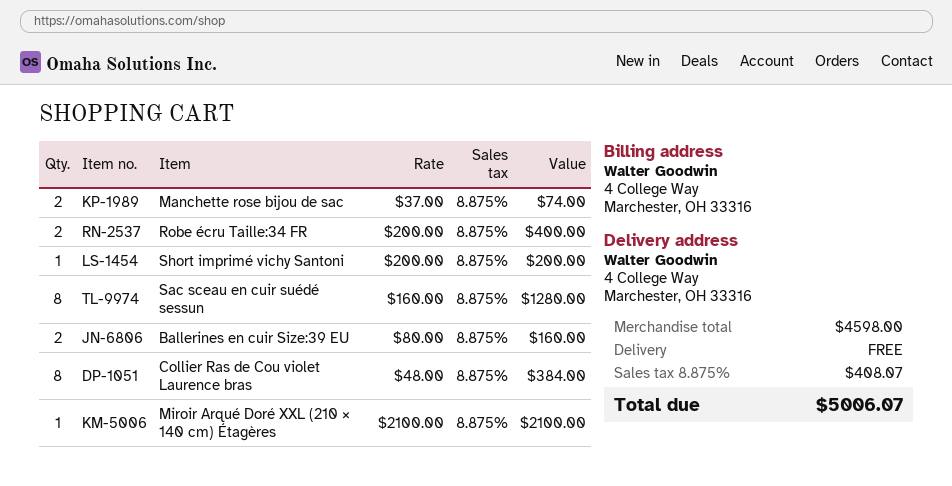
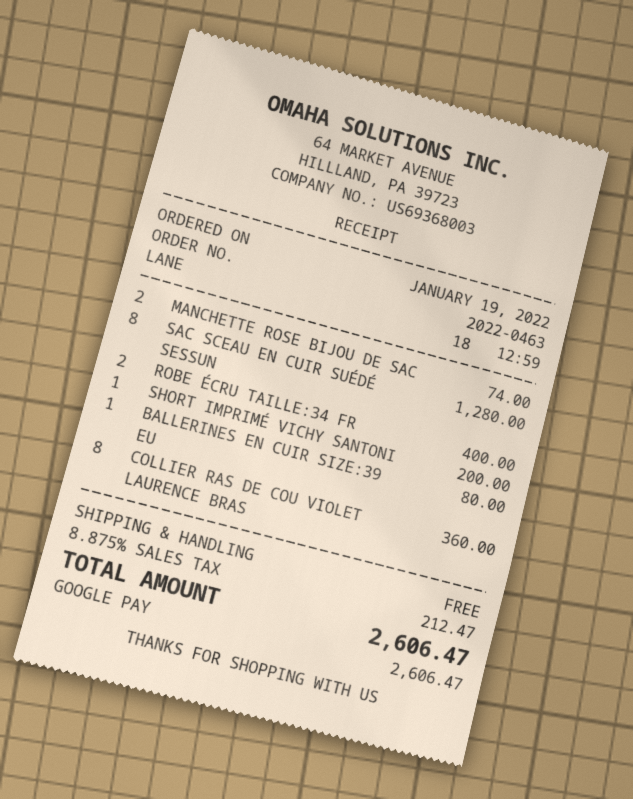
Ballerines en cuir Size:39 EU: 2 for 160.00 -> 1 for 80.00
Collier Ras de Cou violet Laurence bras: 8 for 384.00 -> 8 for 360.00
Miroir Arqué Doré XXL (210 × 140 cm) Étagères: 1 for 2100.00 -> none
tax: 8.875% = 408.07 -> 8.875% = 212.47
total: 5006.07 -> 2606.47

